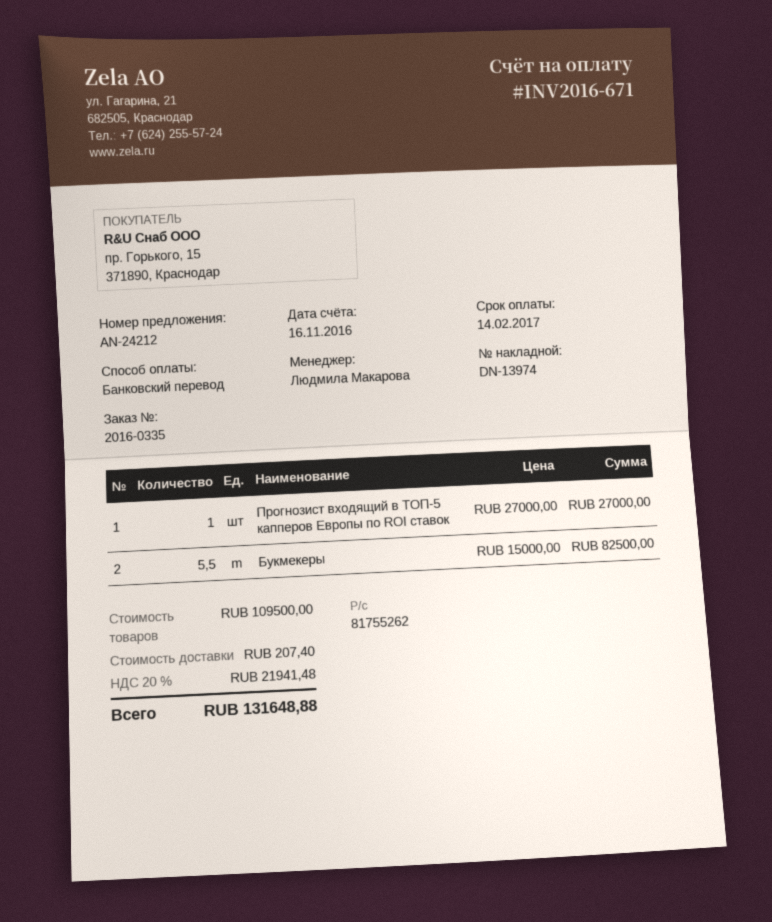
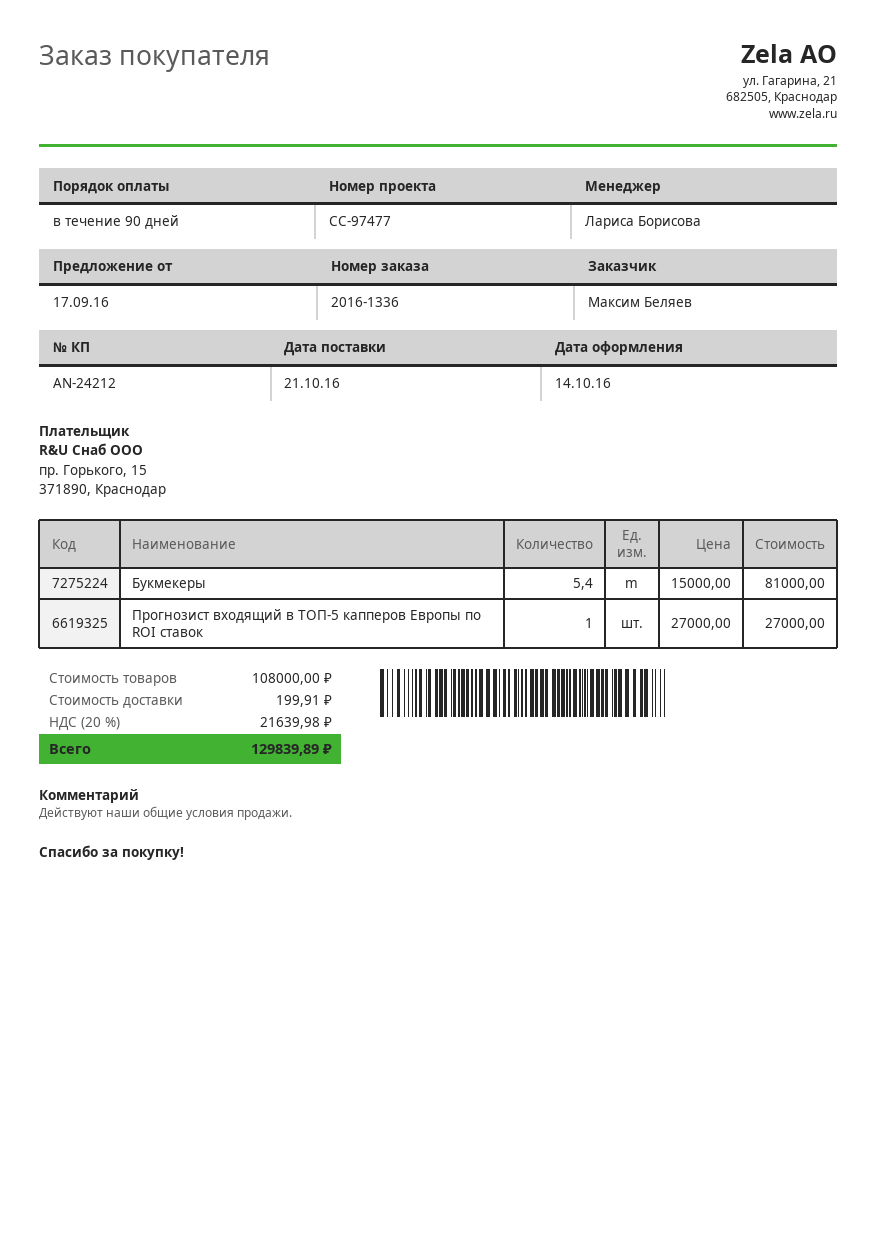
order number: 2016-0335 -> 2016-1336
sales rep: Людмила Макарова -> Лариса Борисова
Букмекеры: 5.5 x 15000.00 = 82500.00 -> 5.4 x 15000.00 = 81000.00
subtotal: 109500.00 -> 108000.00
shipping: 207.40 -> 199.91
tax: 20% = 21941.48 -> 20% = 21639.98
total: 131648.88 -> 129839.89

